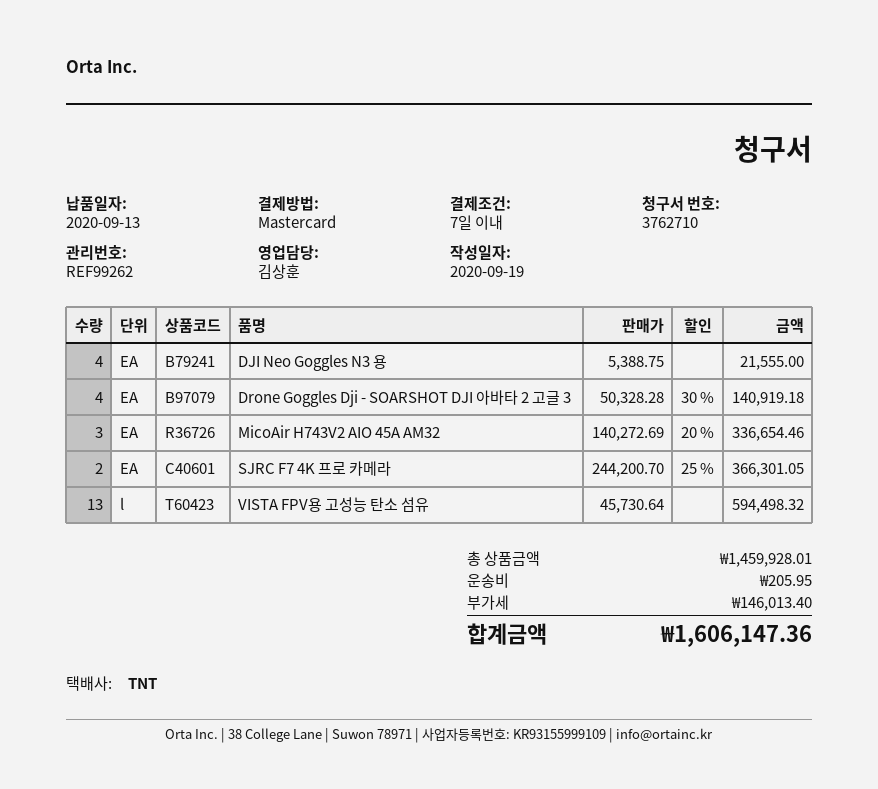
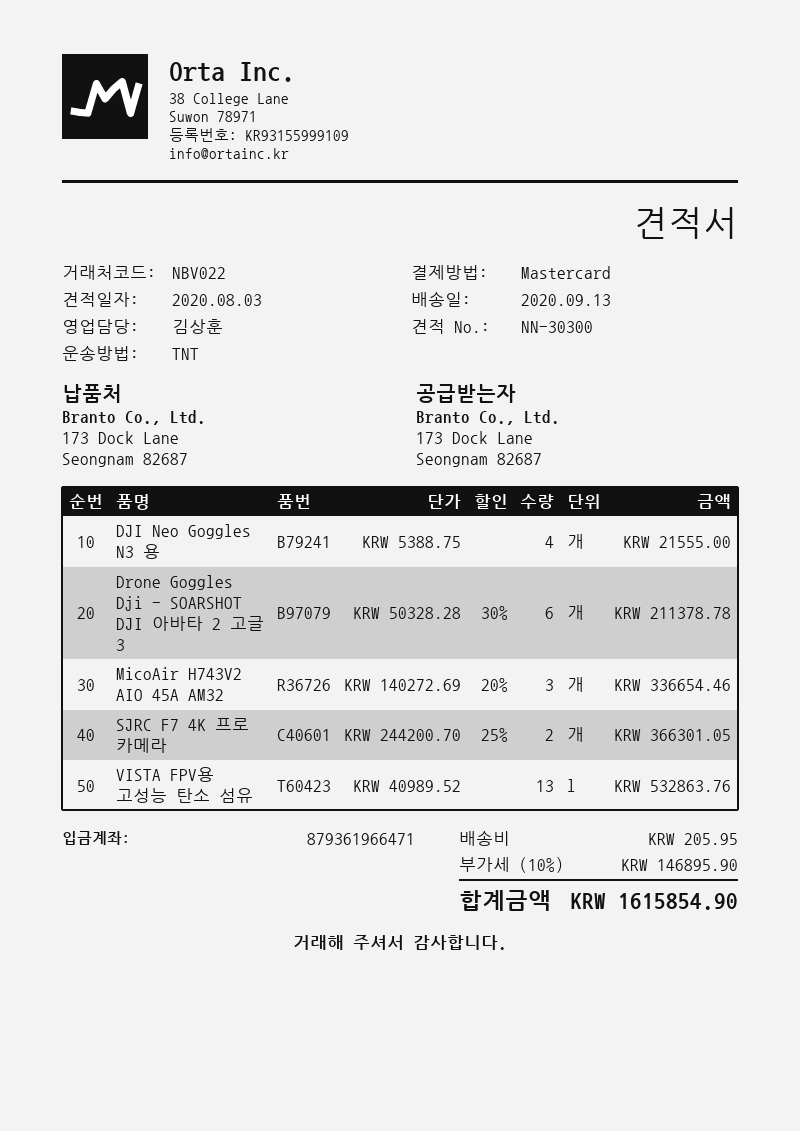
Drone Goggles Dji - SOARSHOT DJI 아바타 2 고글 3: 4 x 50328.28 - 30% = 140919.18 -> 6 x 50328.28 - 30% = 211378.78
VISTA FPV용 고성능 탄소 섬유: 13 x 45730.64 = 594498.32 -> 13 x 40989.52 = 532863.76
tax: 146013.40 -> 146895.90
total: 1606147.36 -> 1615854.90

